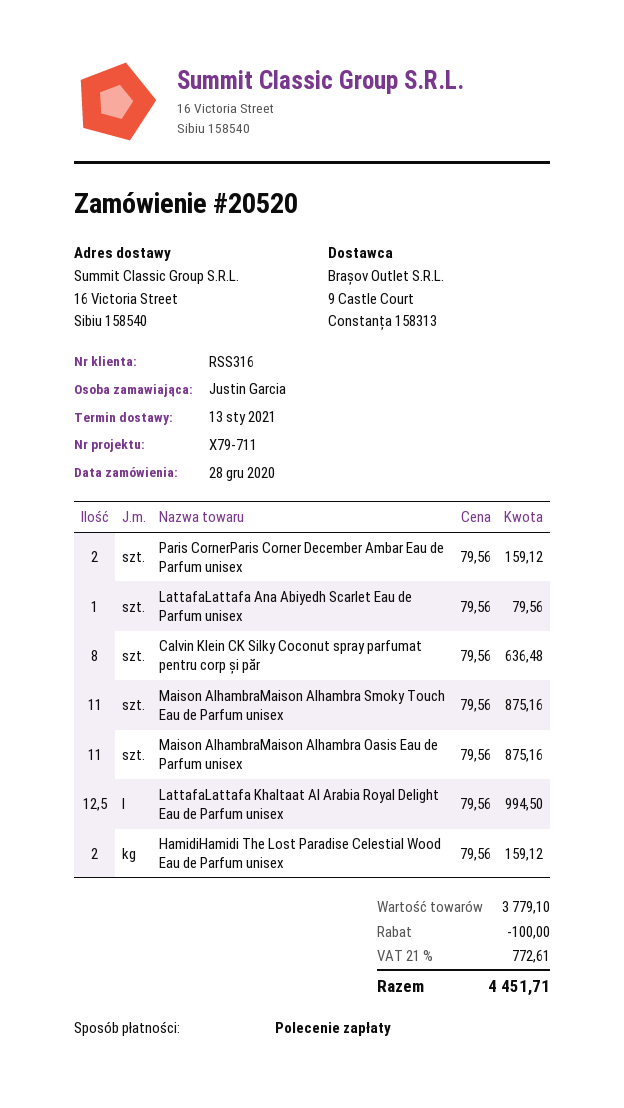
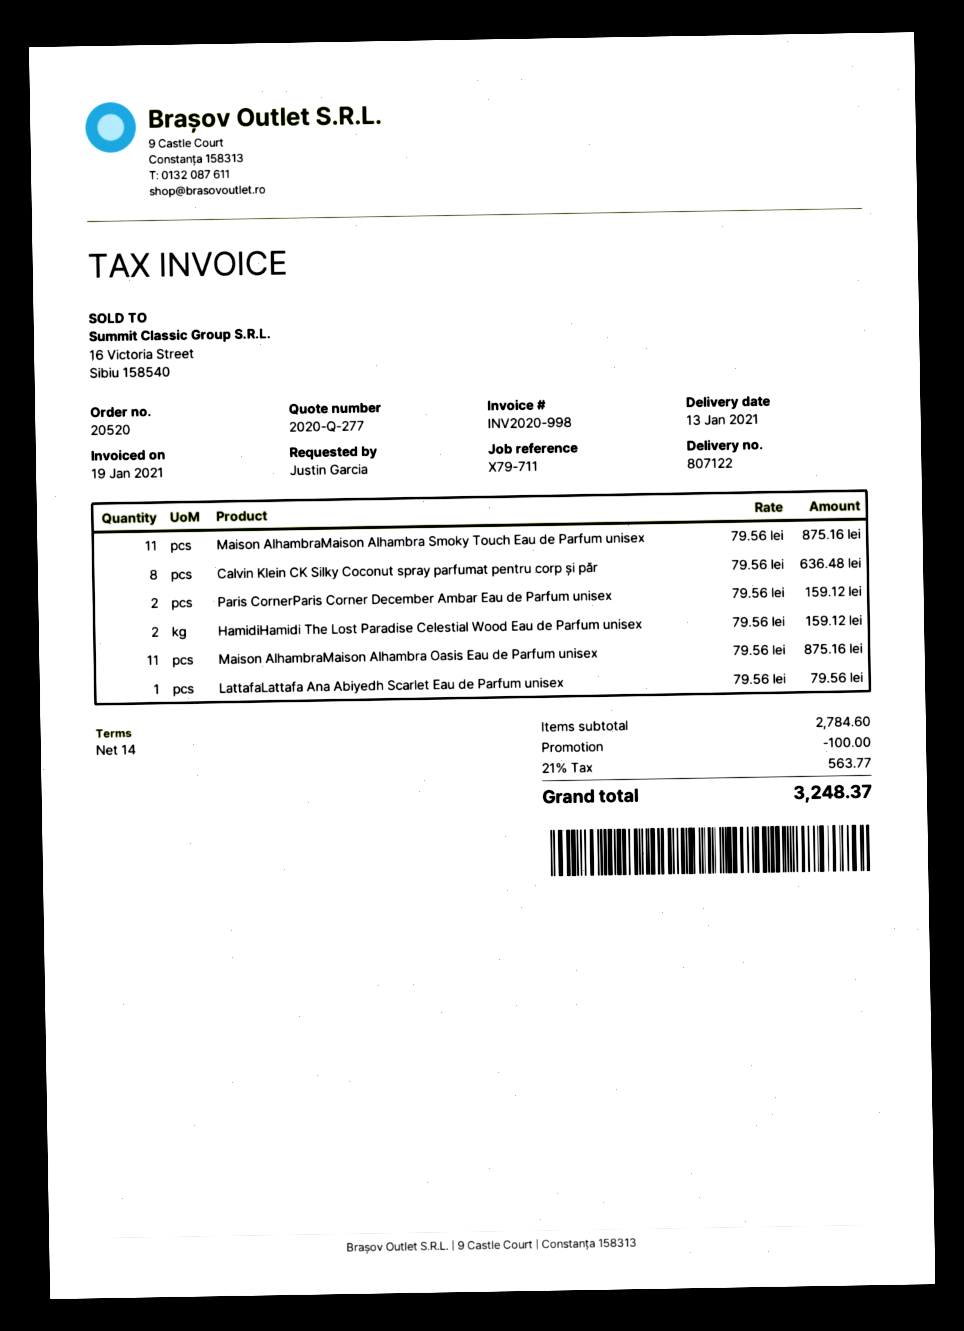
LattafaLattafa Khaltaat Al Arabia Royal Delight Eau de Parfum unisex: 12.5 x 79.56 = 994.50 -> none
subtotal: 3779.10 -> 2784.60
tax: 21% = 772.61 -> 21% = 563.77
total: 4451.71 -> 3248.37

